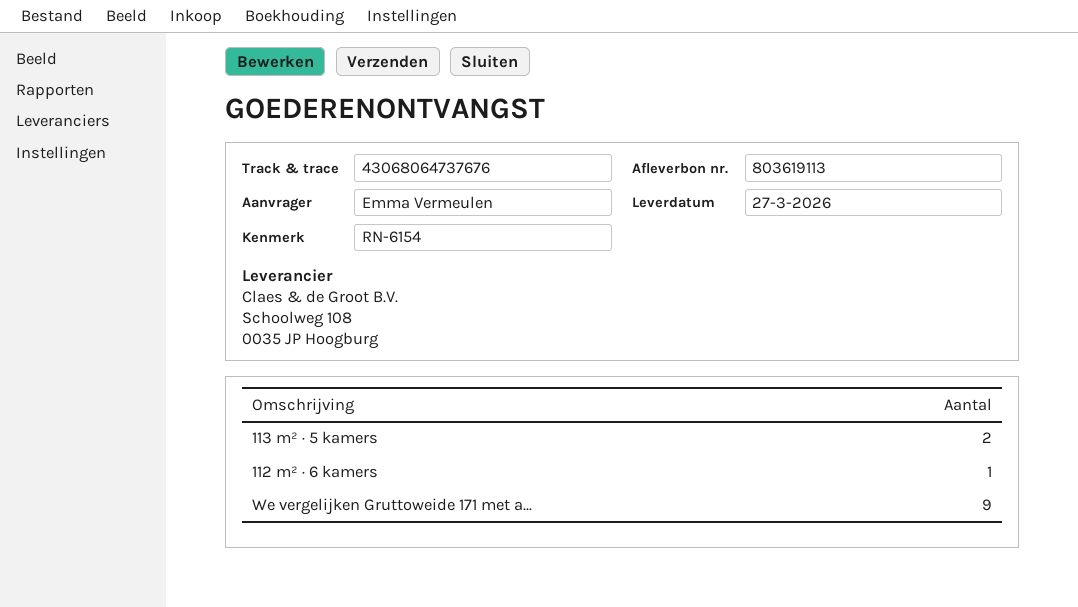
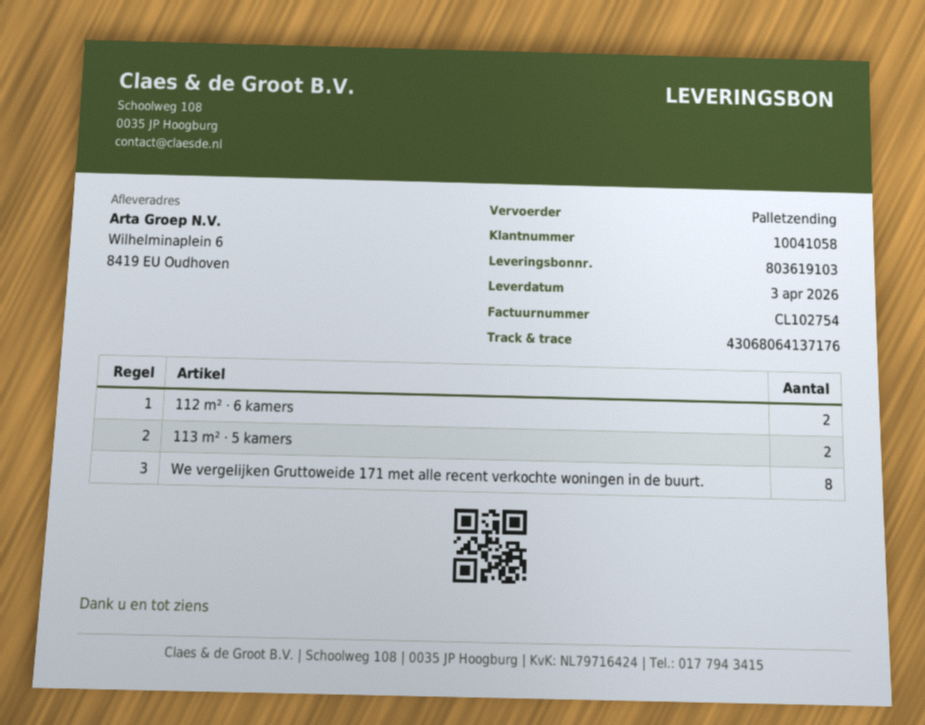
delivery note number: 803619113 -> 803619103
delivery date: 2026-03-27 -> 2026-04-03
tracking number: 43068064737676 -> 43068064137176
112 m² · 6 kamers: 1 -> 2
We vergelijken Gruttoweide 171 met a...: 9 -> 8

